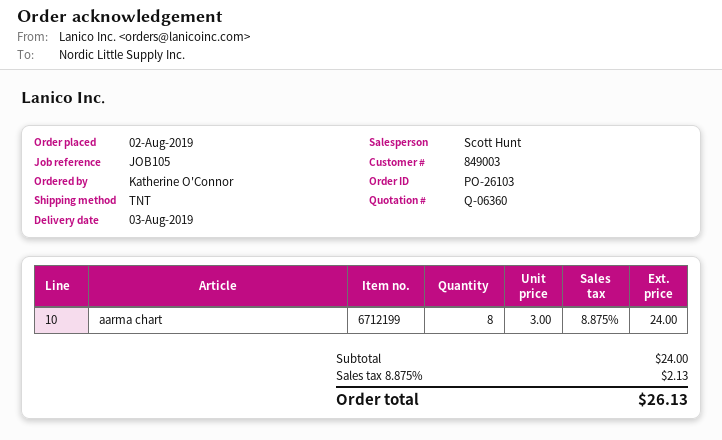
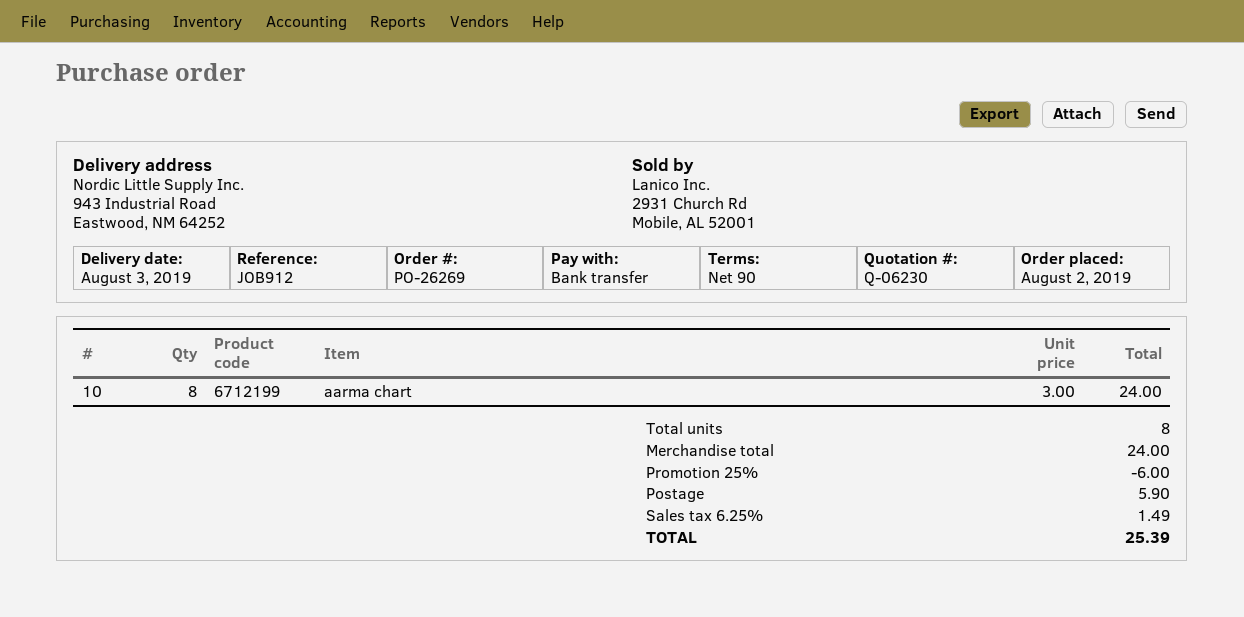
quote number: Q-06360 -> Q-06230
order number: PO-26103 -> PO-26269
reference: JOB105 -> JOB912
discount: none -> 25% = 6.00
shipping: none -> 5.90
tax: 8.875% = 2.13 -> 6.25% = 1.49
total: 26.13 -> 25.39

